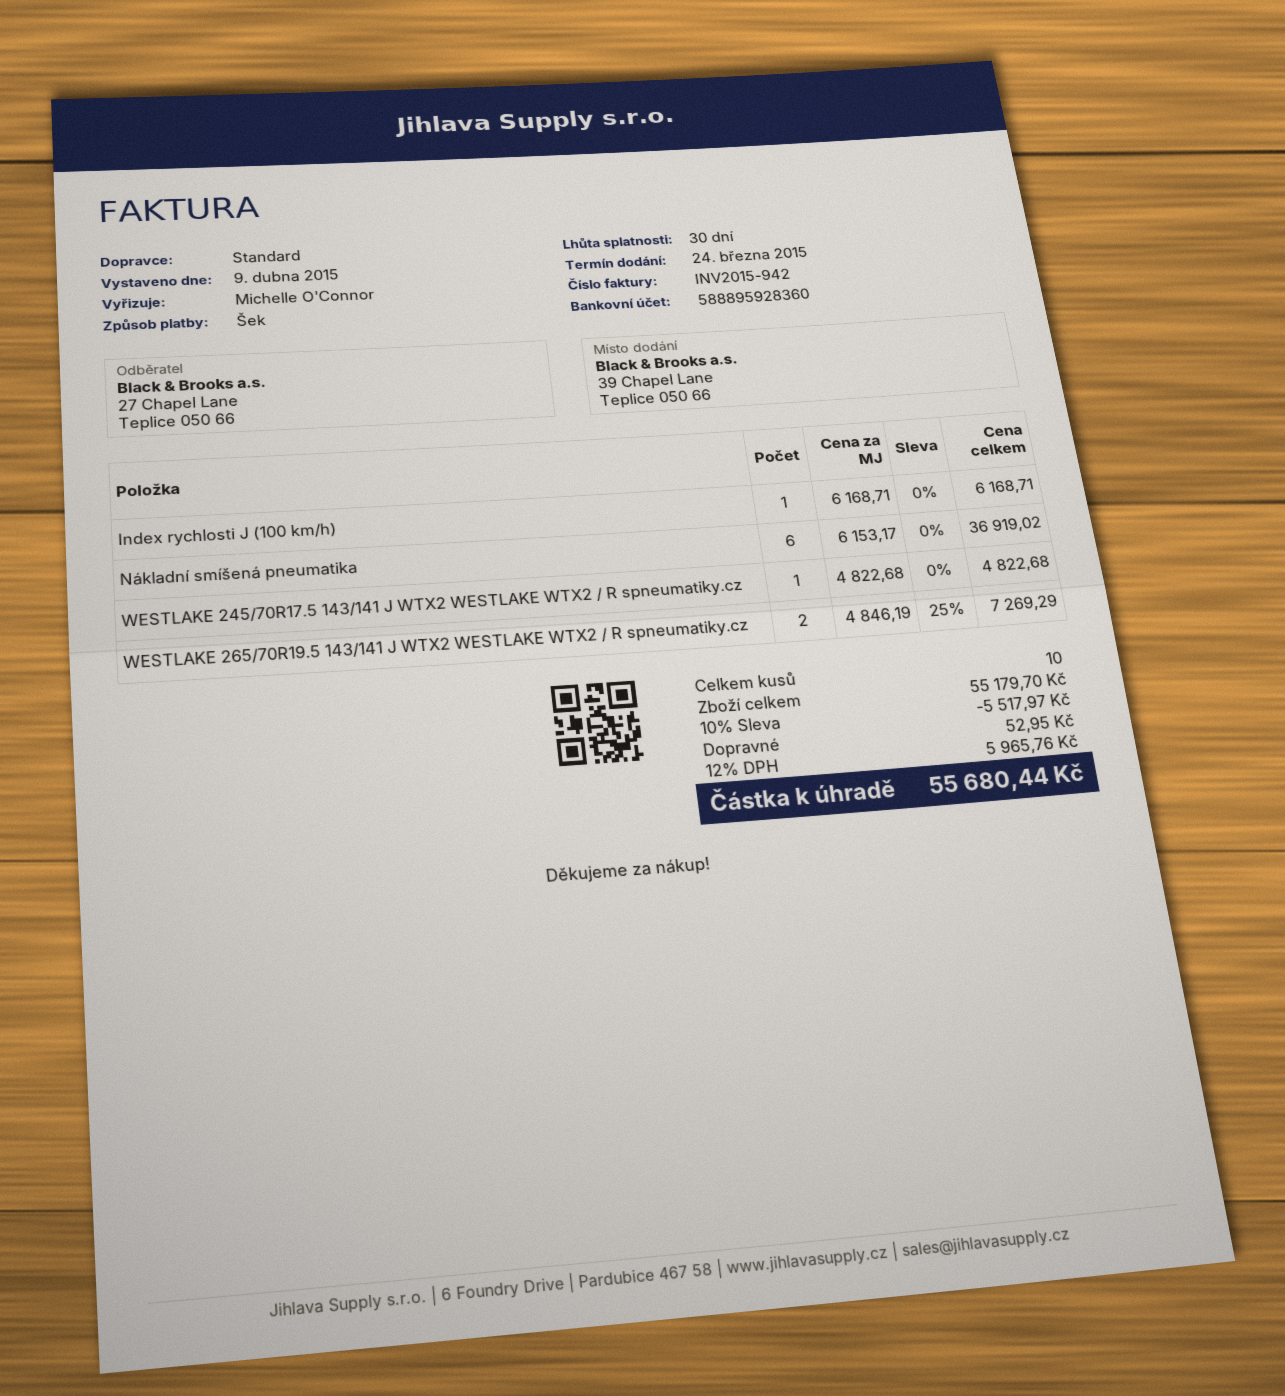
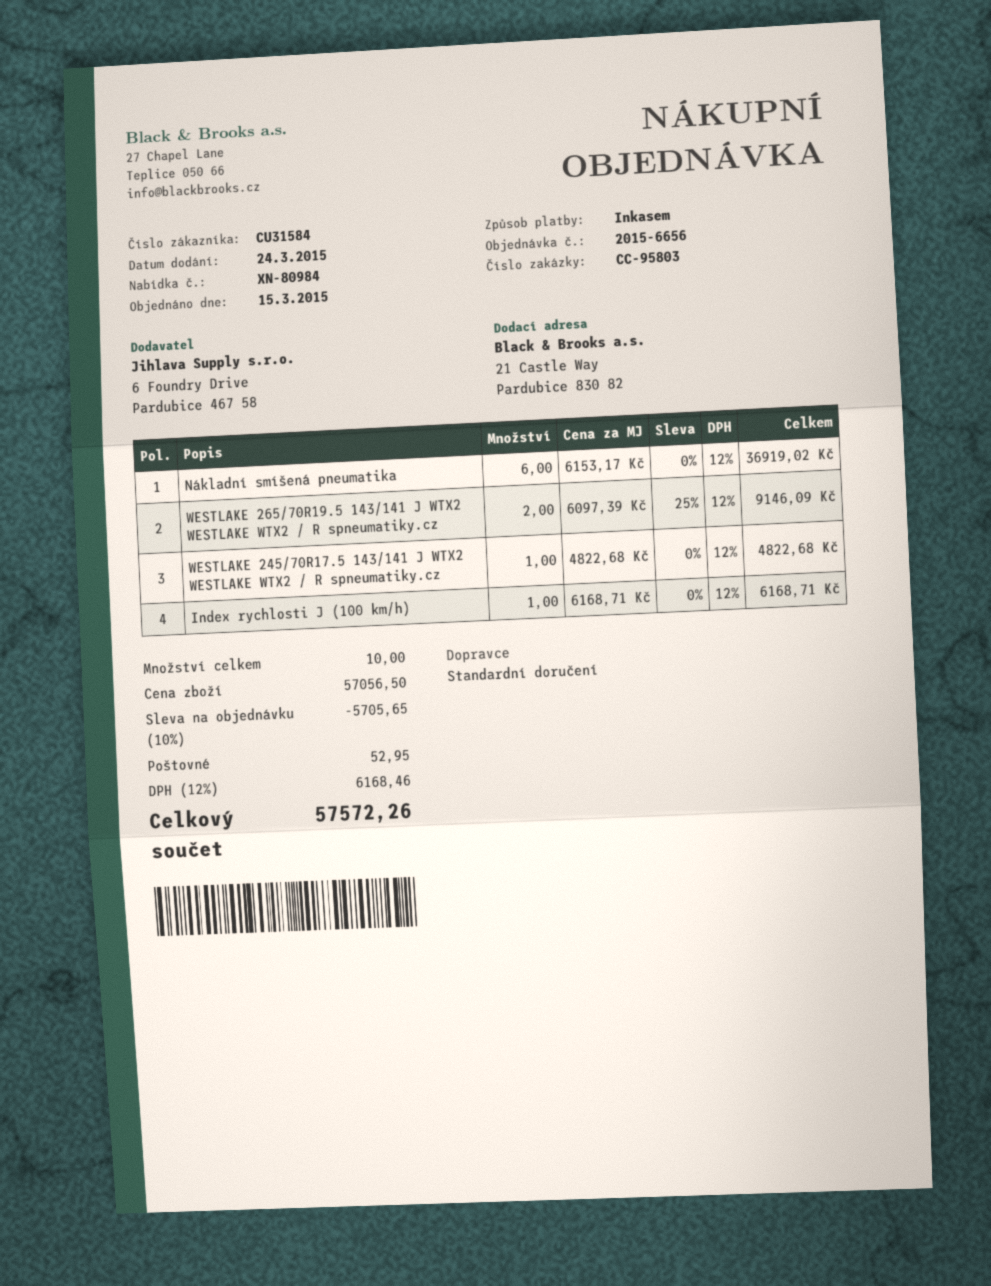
payment method: cheque -> direct debit
ship to: 39 Chapel Lane, Teplice 050 66 -> 21 Castle Way, Pardubice 830 82
WESTLAKE 265/70R19.5 143/141 J WTX2 WESTLAKE WTX2 / R spneumatiky.cz: 2 x 4846.19 - 25% = 7269.29 -> 2 x 6097.39 - 25% = 9146.09
subtotal: 55179.70 -> 57056.50
discount: 10% = 5517.97 -> 10% = 5705.65
tax: 12% = 5965.76 -> 12% = 6168.46
total: 55680.44 -> 57572.26

